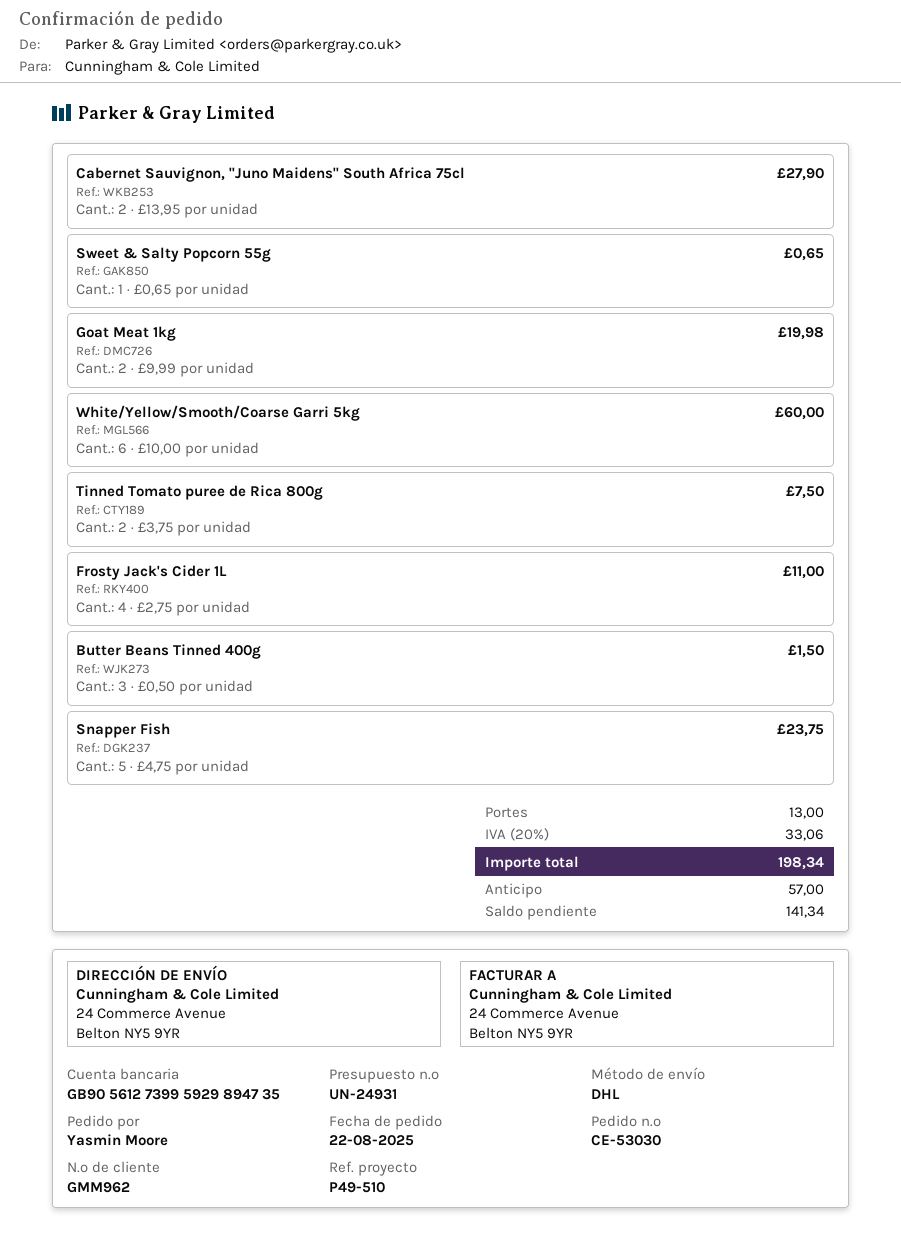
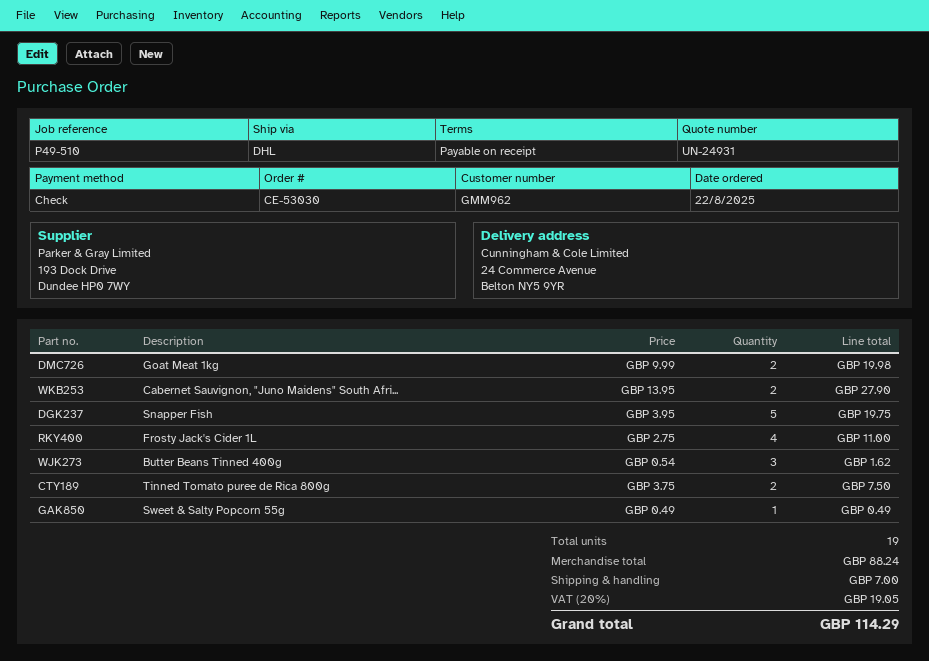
Sweet & Salty Popcorn 55g: 1 x 0.65 = 0.65 -> 1 x 0.49 = 0.49
White/Yellow/Smooth/Coarse Garri 5kg: 6 x 10.00 = 60.00 -> none
Butter Beans Tinned 400g: 3 x 0.50 = 1.50 -> 3 x 0.54 = 1.62
Snapper Fish: 5 x 4.75 = 23.75 -> 5 x 3.95 = 19.75
shipping: 13.00 -> 7.00
tax: 20% = 33.06 -> 20% = 19.05
total: 198.34 -> 114.29

